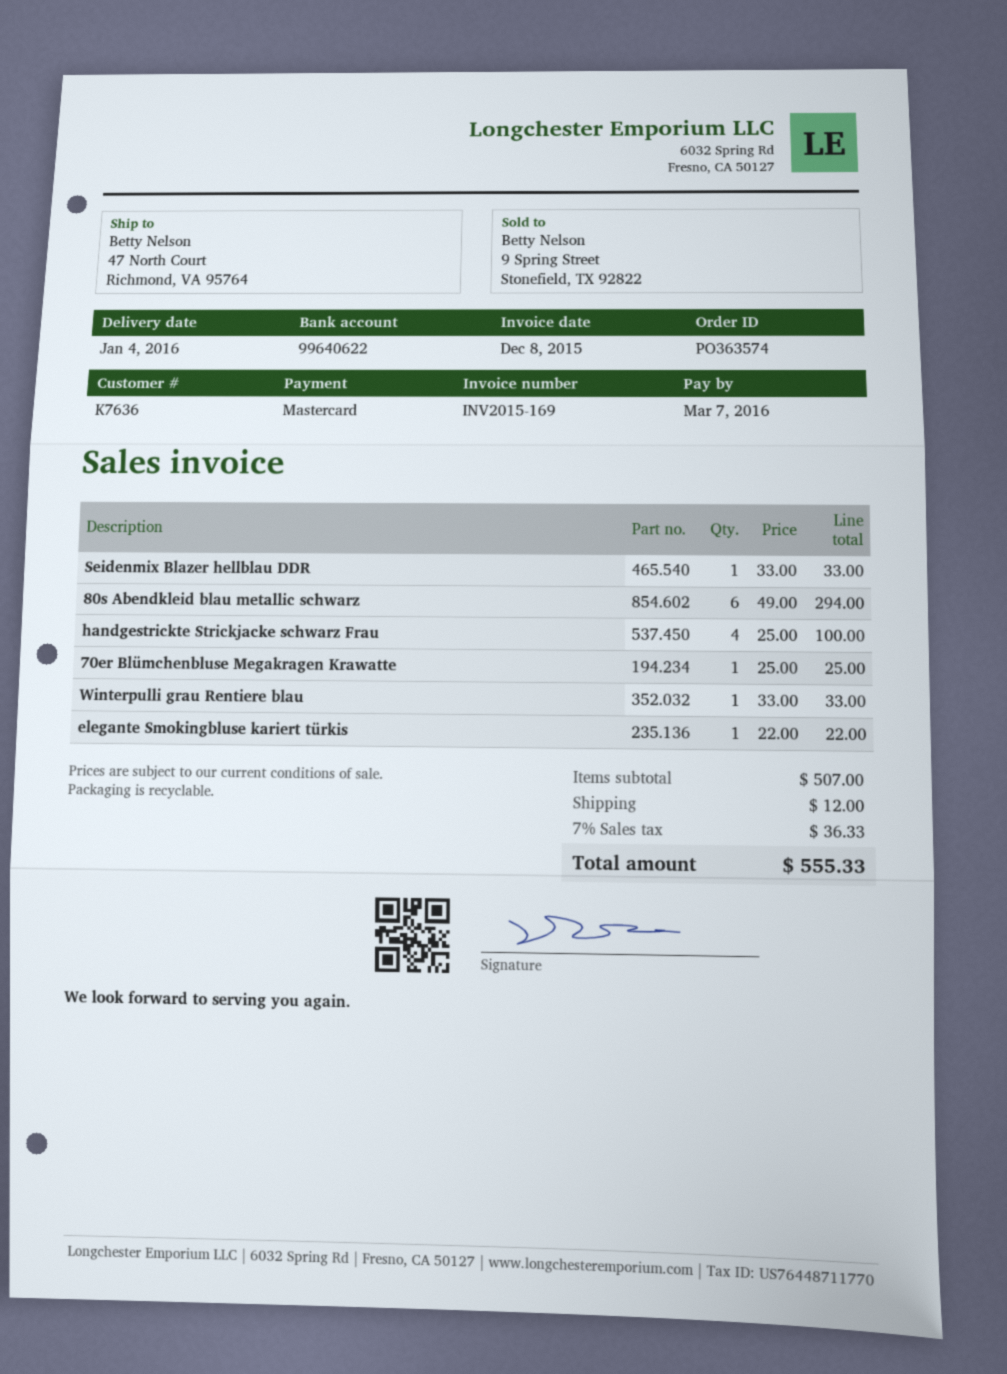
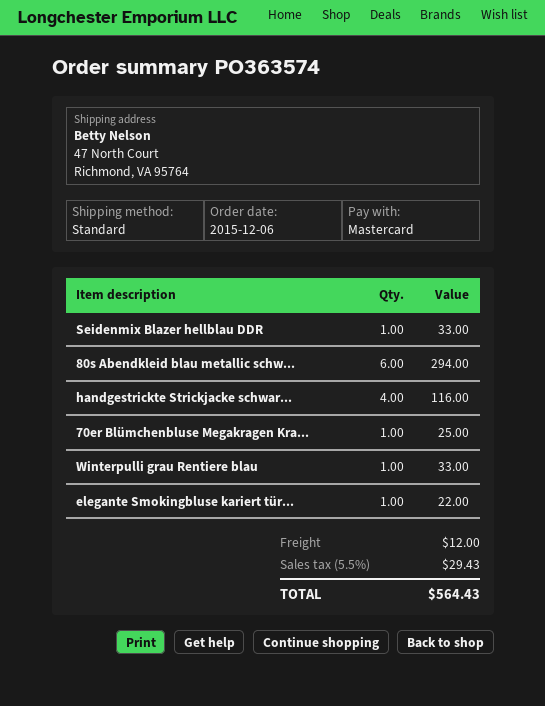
handgestrickte Strickjacke schwarz Frau: 4 for 100.00 -> 4 for 116.00
tax: 7% = 36.33 -> 5.5% = 29.43
total: 555.33 -> 564.43

